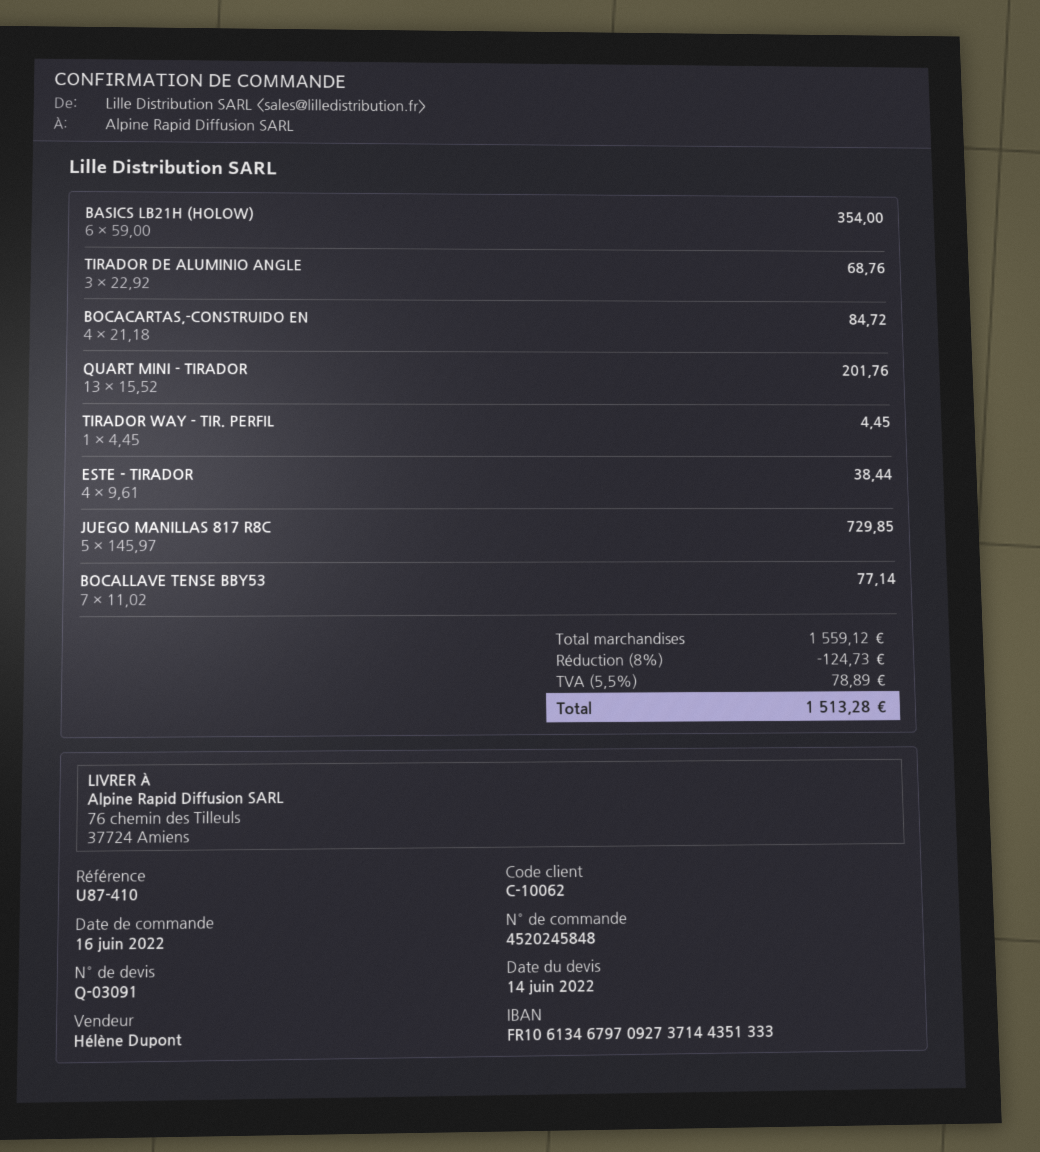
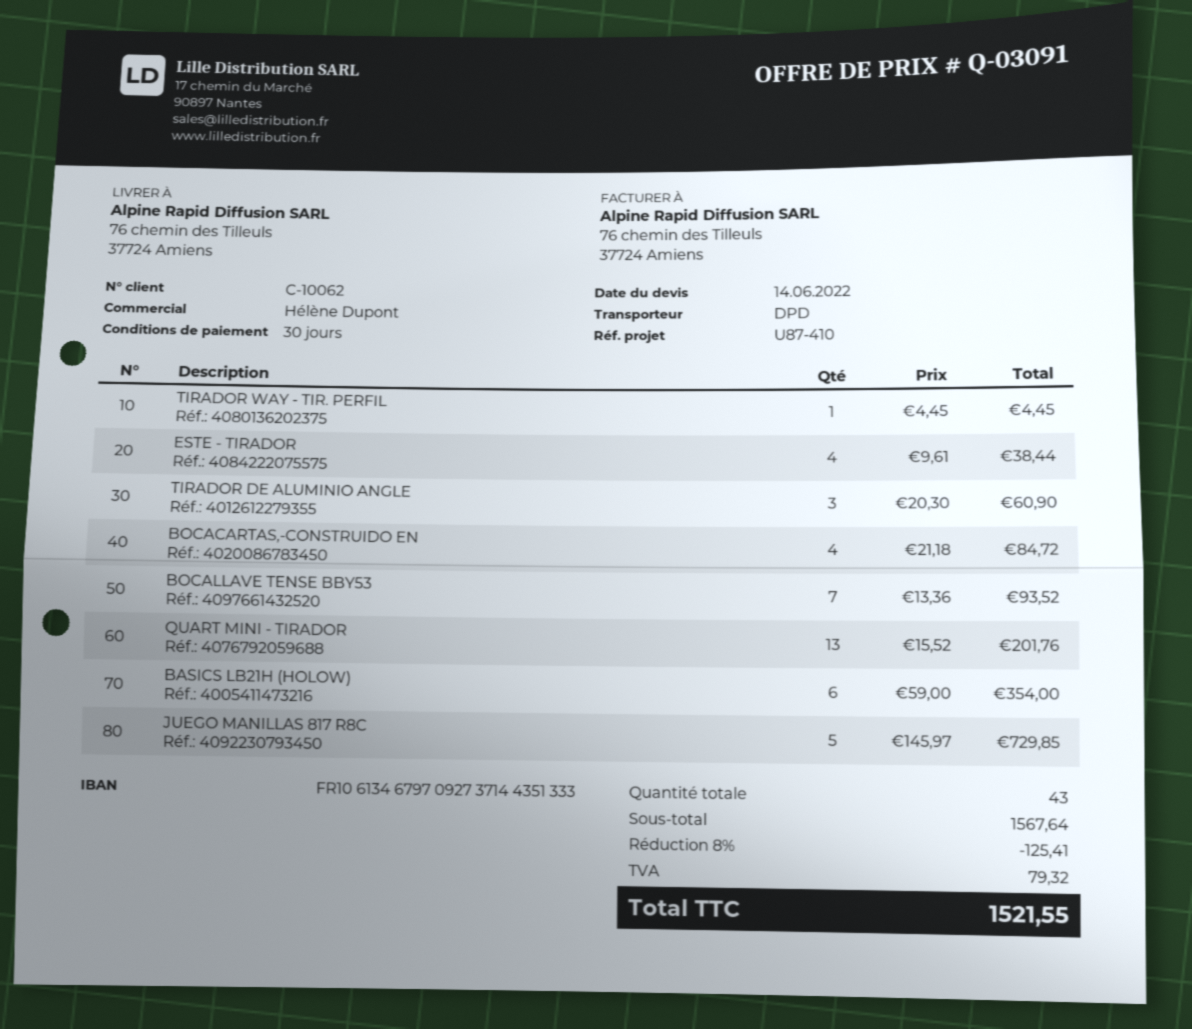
TIRADOR DE ALUMINIO ANGLE: 3 x 22.92 = 68.76 -> 3 x 20.30 = 60.90
BOCALLAVE TENSE BBY53: 7 x 11.02 = 77.14 -> 7 x 13.36 = 93.52
subtotal: 1559.12 -> 1567.64
discount: 8% = 124.73 -> 8% = 125.41
tax: 78.89 -> 79.32
total: 1513.28 -> 1521.55

